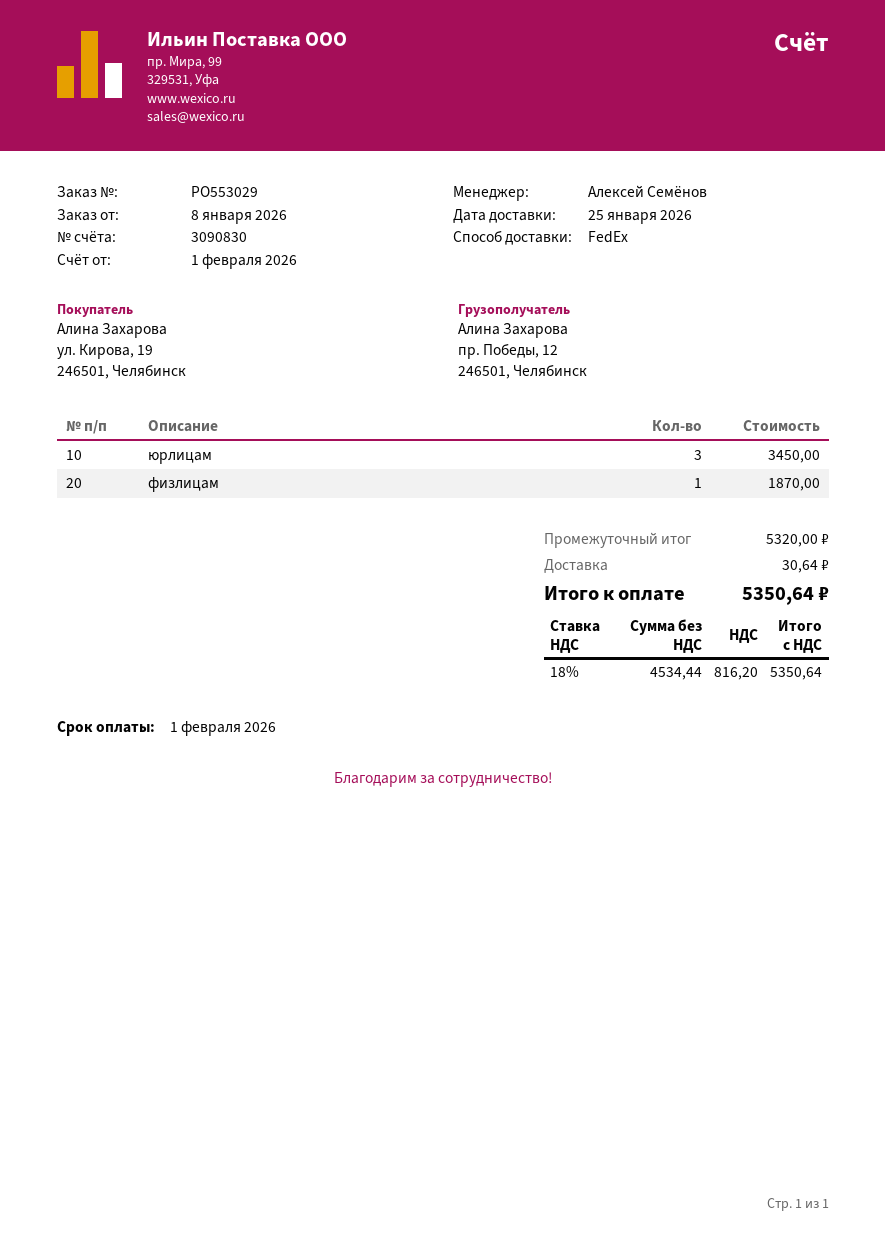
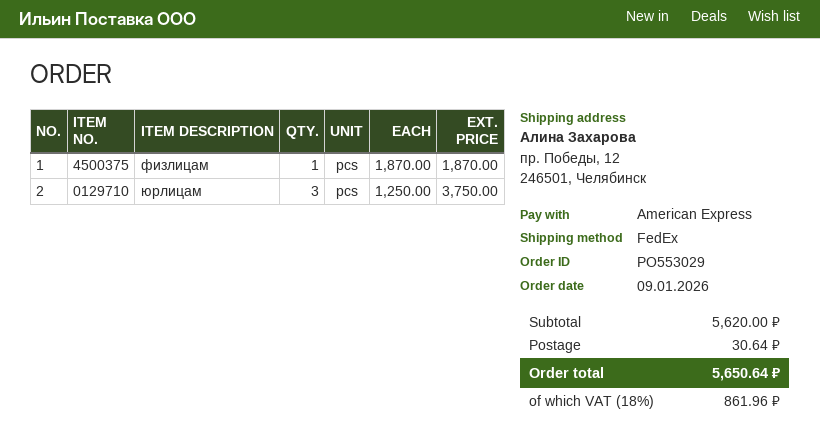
order date: 2026-01-08 -> 2026-01-09
юрлицам: 3 for 3450.00 -> 3 for 3750.00
subtotal: 5320.00 -> 5620.00
tax: 18% = 816.20 -> 18% = 861.96
total: 5350.64 -> 5650.64

